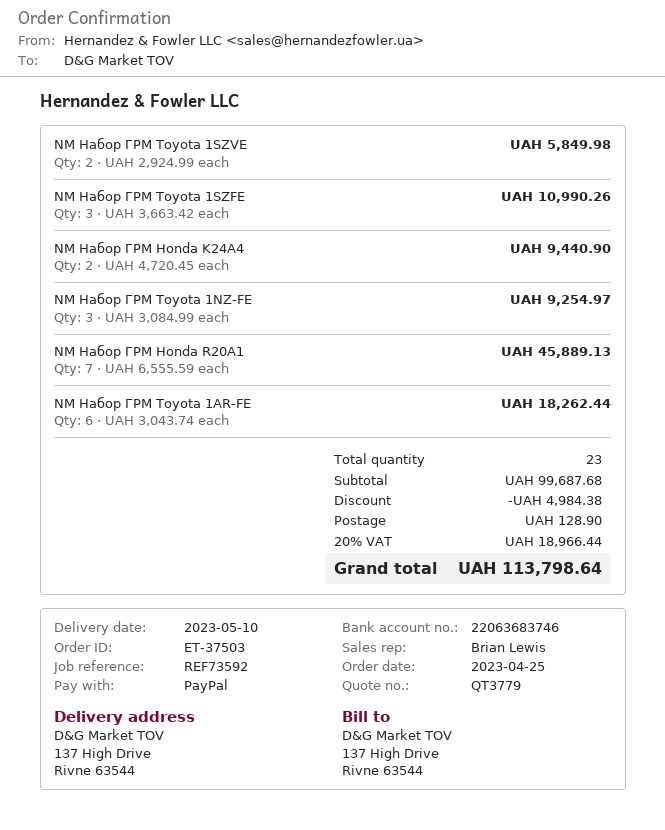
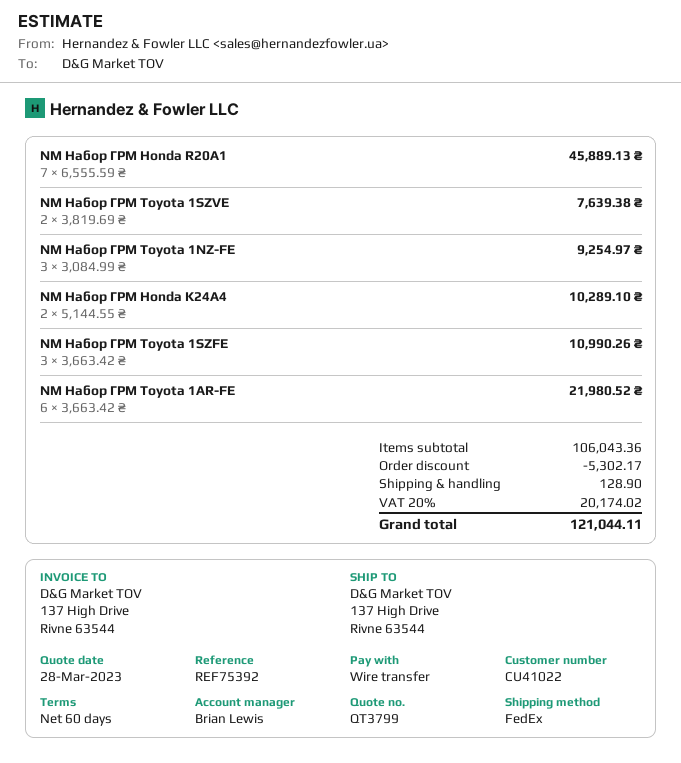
quote number: QT3779 -> QT3799
reference: REF73592 -> REF75392
payment method: PayPal -> bank transfer
NM Набор ГРМ Toyota 1SZVE: 2 x 2924.99 = 5849.98 -> 2 x 3819.69 = 7639.38
NM Набор ГРМ Honda K24A4: 2 x 4720.45 = 9440.90 -> 2 x 5144.55 = 10289.10
NM Набор ГРМ Toyota 1AR-FE: 6 x 3043.74 = 18262.44 -> 6 x 3663.42 = 21980.52
subtotal: 99687.68 -> 106043.36
discount: 4984.38 -> 5302.17
tax: 20% = 18966.44 -> 20% = 20174.02
total: 113798.64 -> 121044.11

